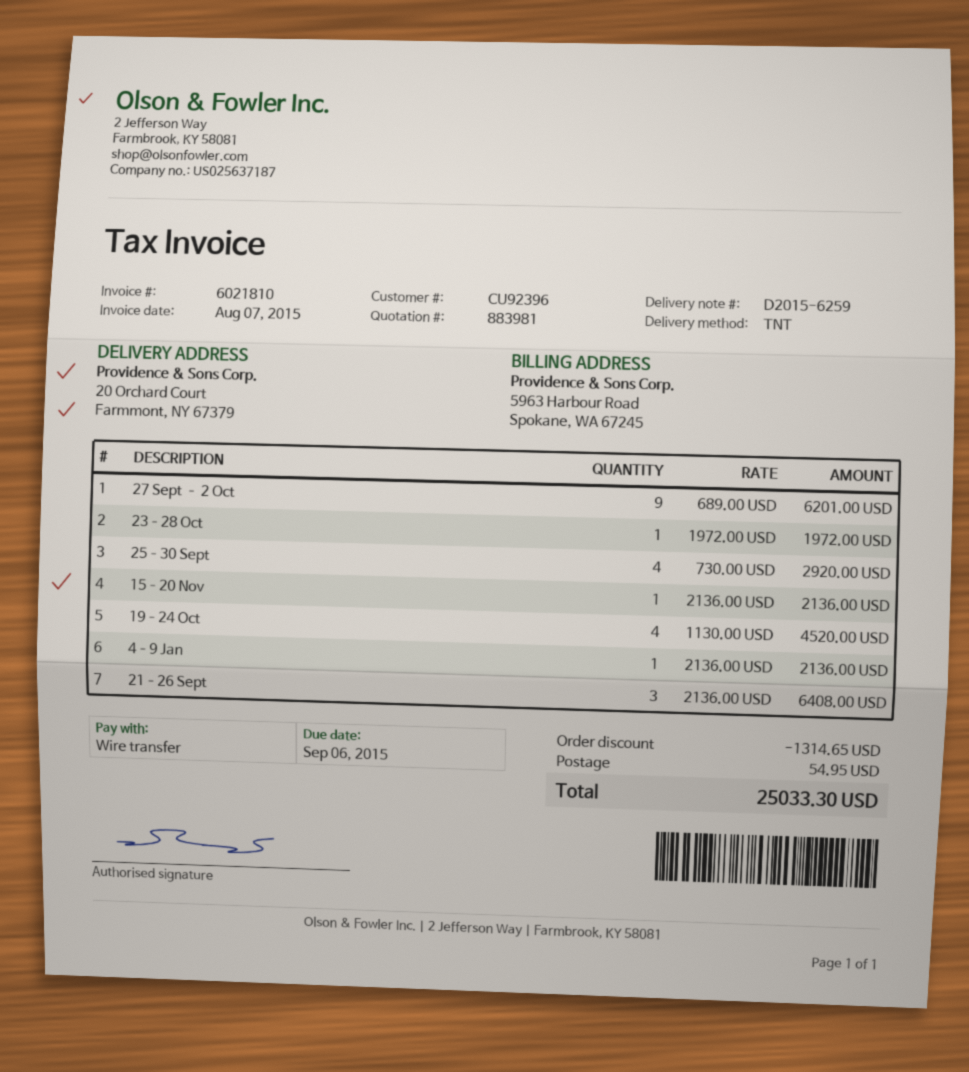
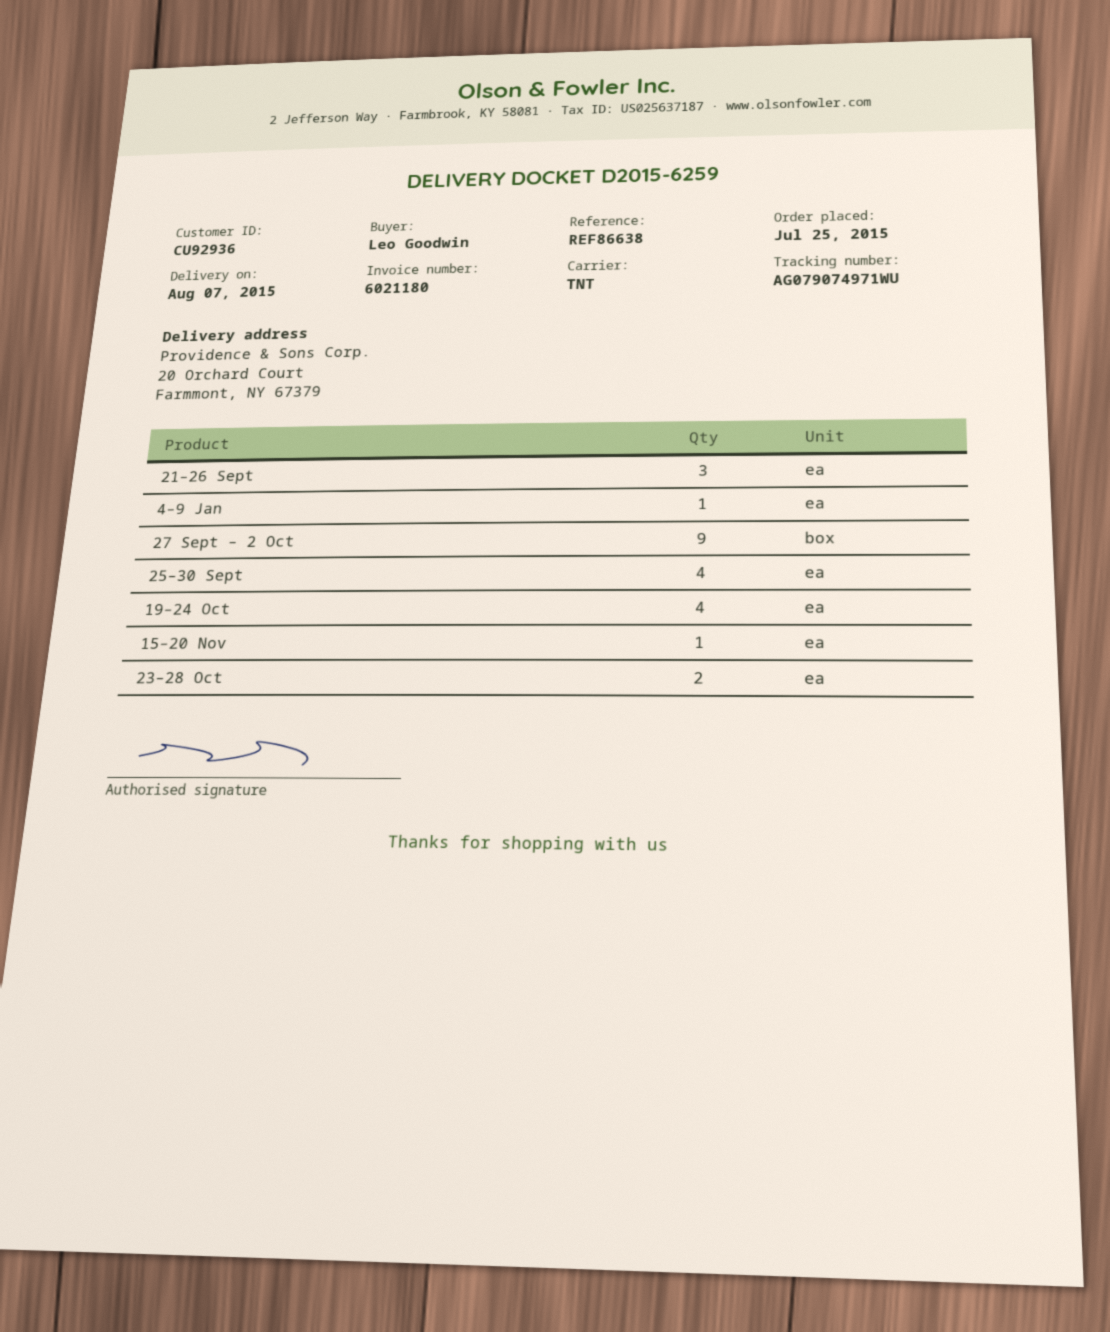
invoice number: 6021810 -> 6021180
customer number: CU92396 -> CU92936
23–28 Oct: 1 -> 2

